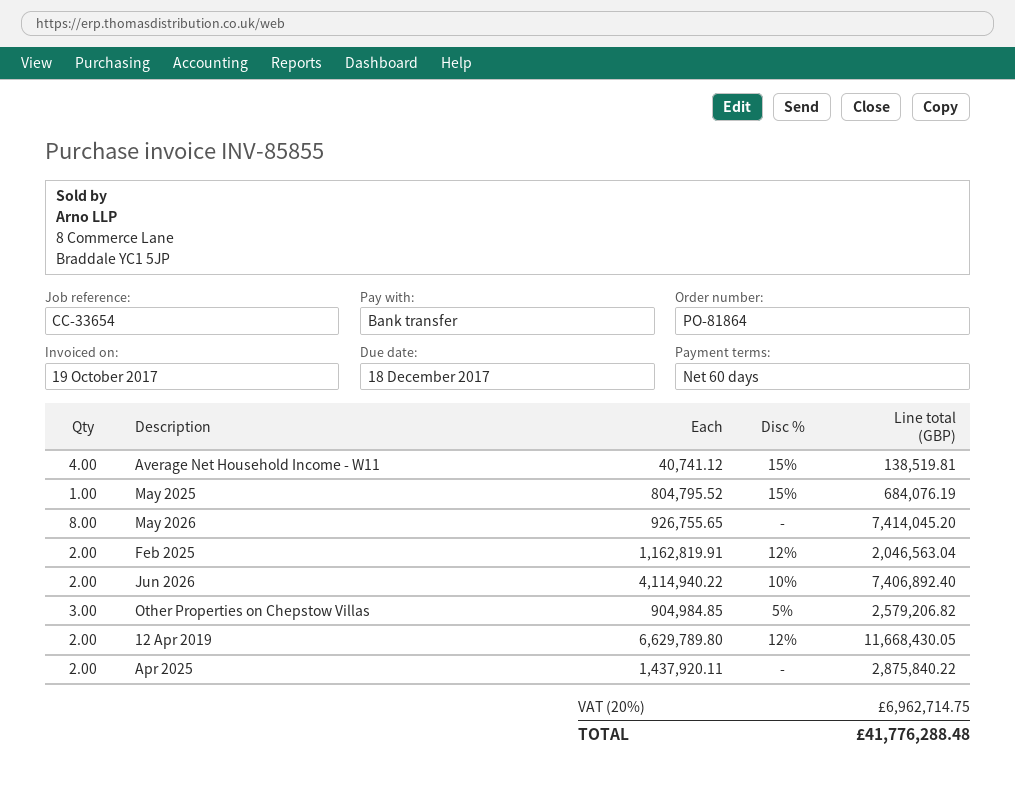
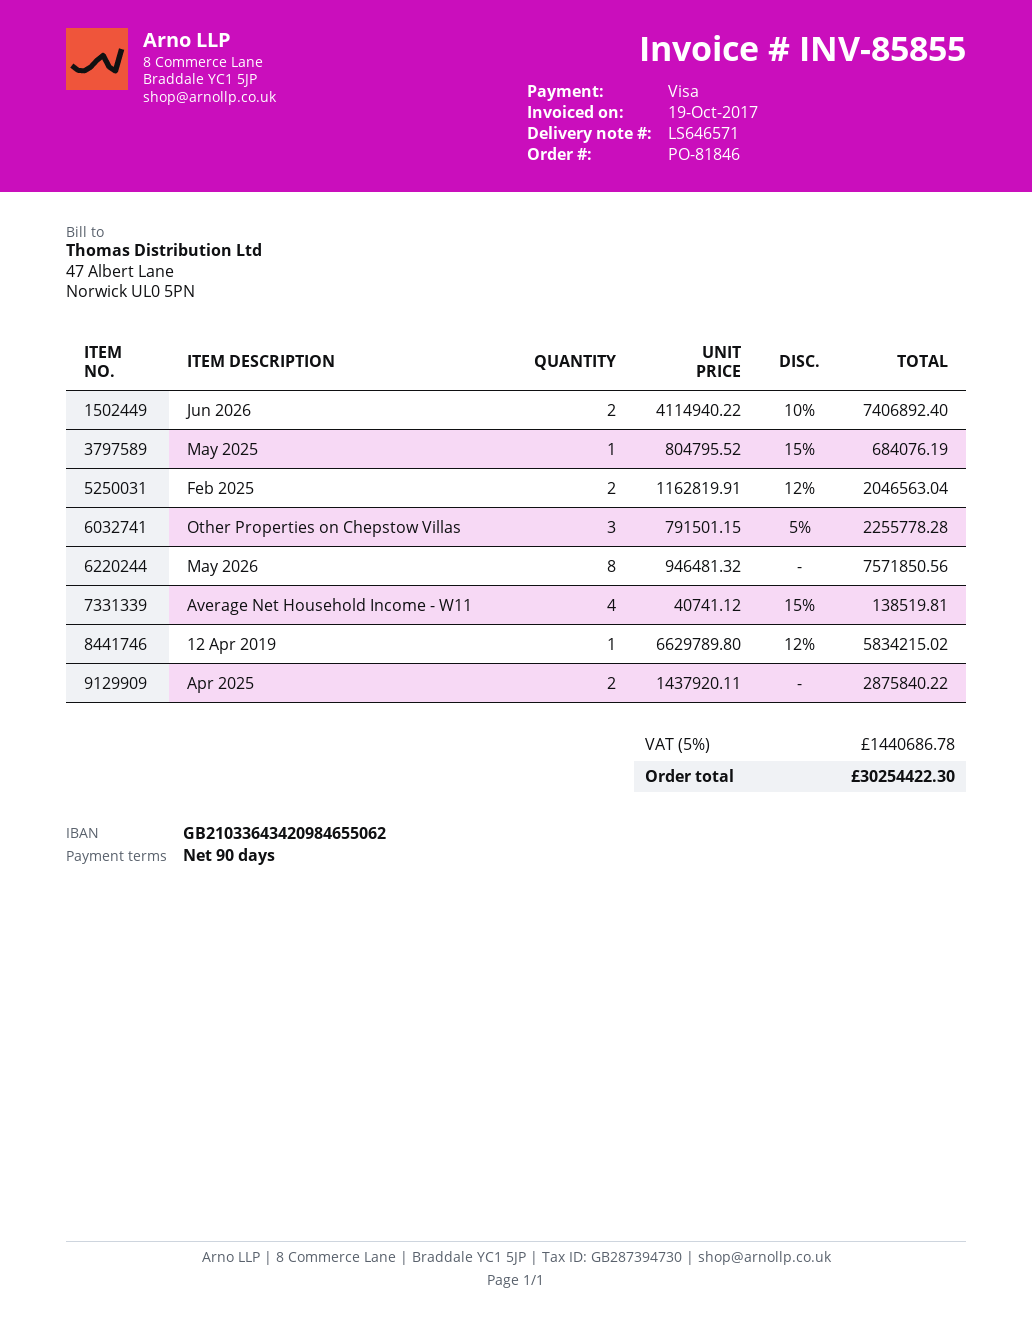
order number: PO-81864 -> PO-81846
payment terms: 60 days -> 90 days
payment method: bank transfer -> Visa
May 2026: 8 x 926755.65 = 7414045.20 -> 8 x 946481.32 = 7571850.56
Other Properties on Chepstow Villas: 3 x 904984.85 - 5% = 2579206.82 -> 3 x 791501.15 - 5% = 2255778.28
12 Apr 2019: 2 x 6629789.80 - 12% = 11668430.05 -> 1 x 6629789.80 - 12% = 5834215.02
tax: 20% = 6962714.75 -> 5% = 1440686.78
total: 41776288.48 -> 30254422.30

